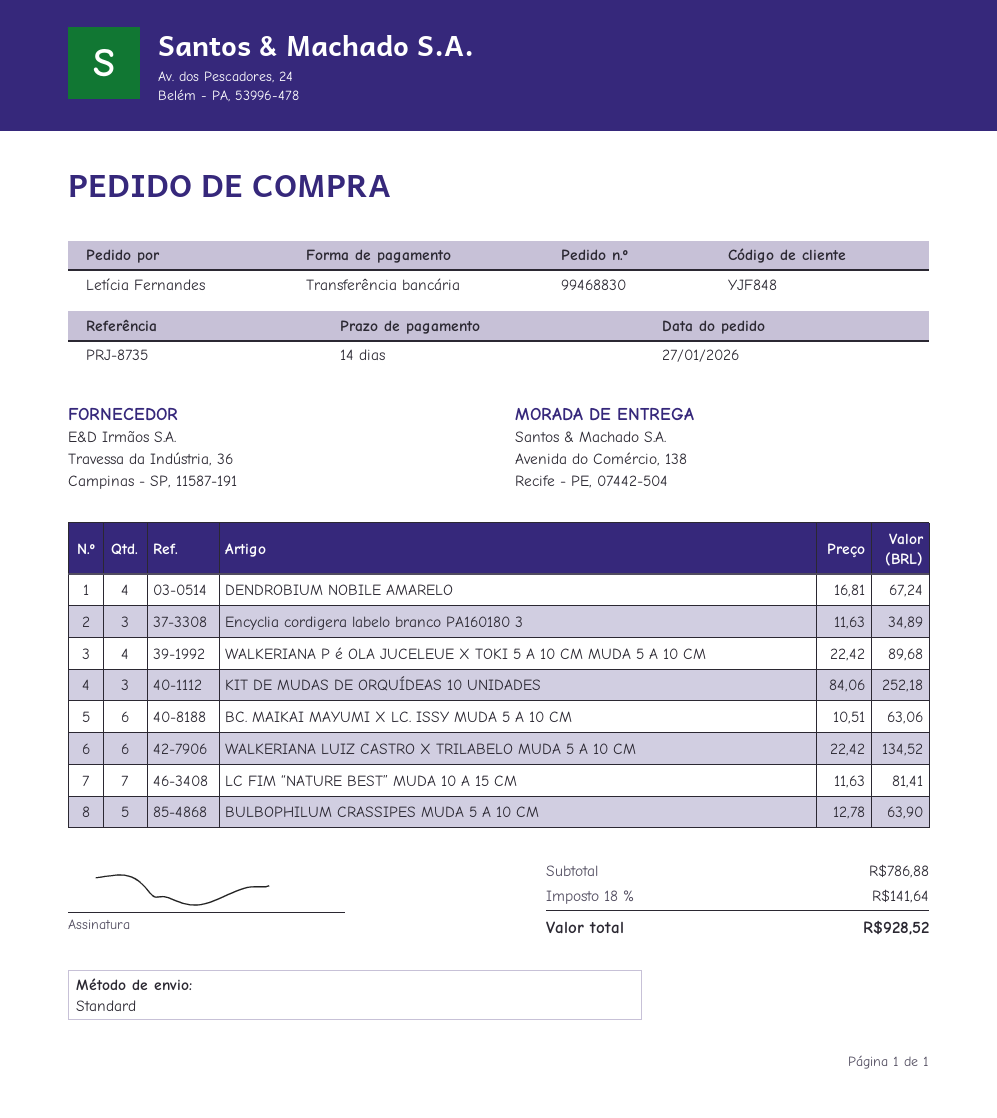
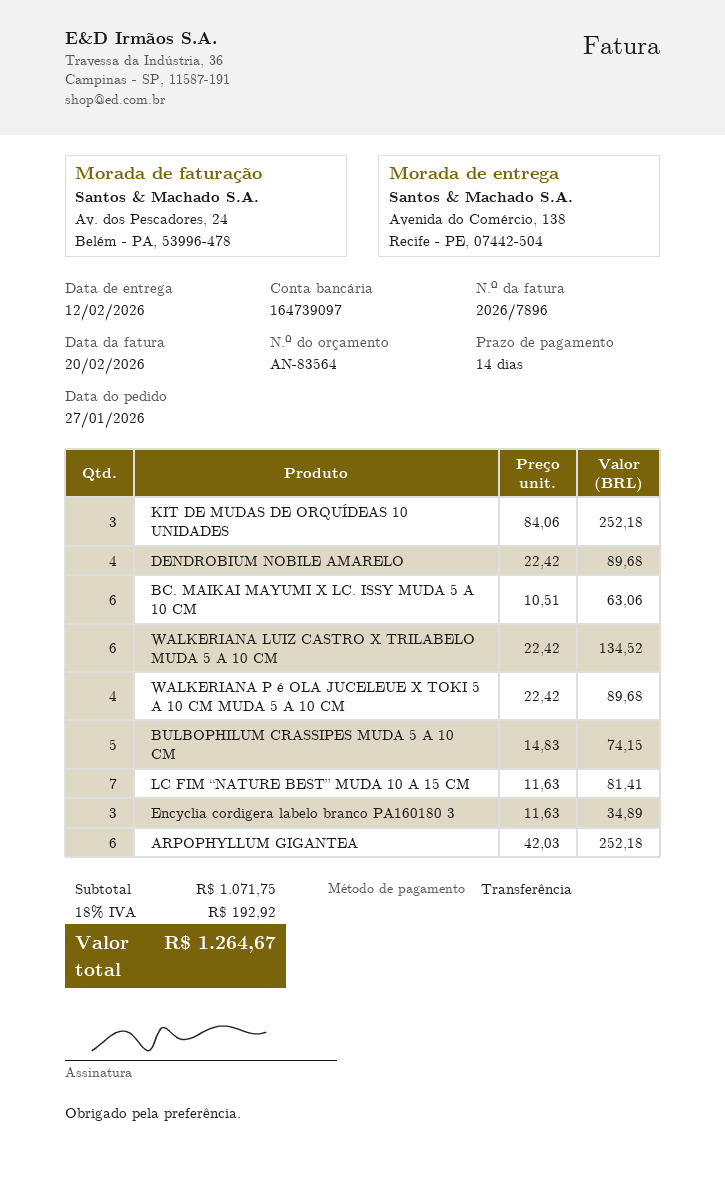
DENDROBIUM NOBILE AMARELO: 4 x 16.81 = 67.24 -> 4 x 22.42 = 89.68
BULBOPHILUM CRASSIPES MUDA 5 A 10 CM: 5 x 12.78 = 63.90 -> 5 x 14.83 = 74.15
ARPOPHYLLUM GIGANTEA: none -> 6 x 42.03 = 252.18
subtotal: 786.88 -> 1071.75
tax: 18% = 141.64 -> 18% = 192.92
total: 928.52 -> 1264.67

